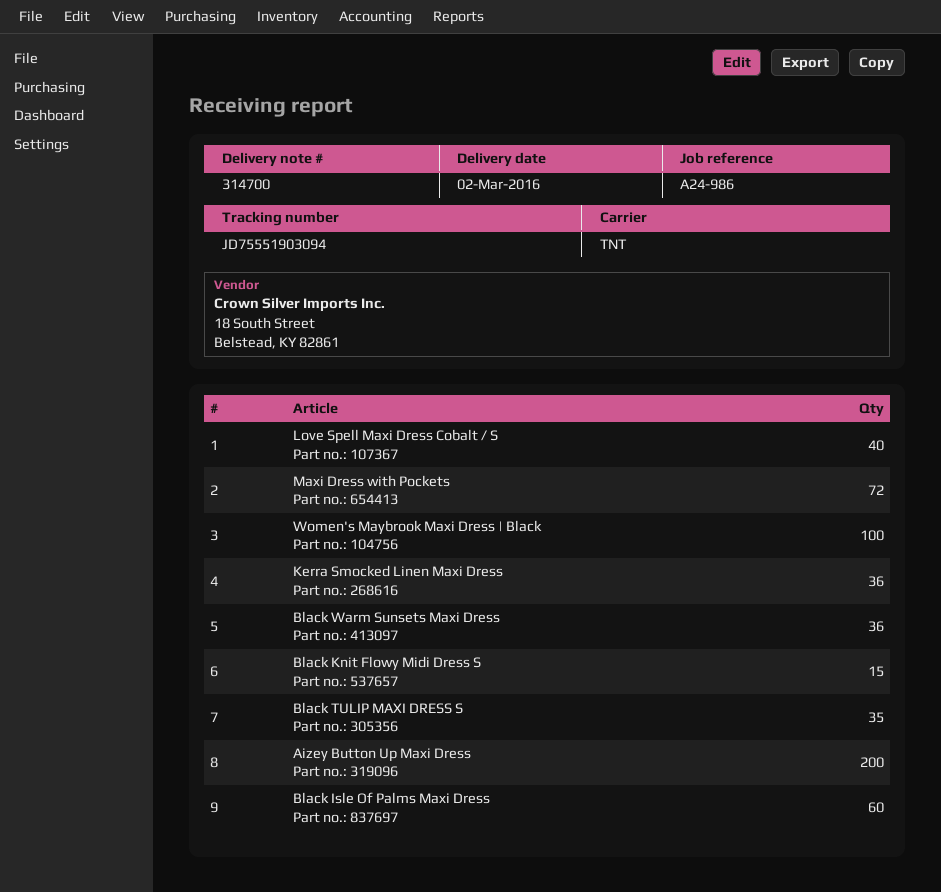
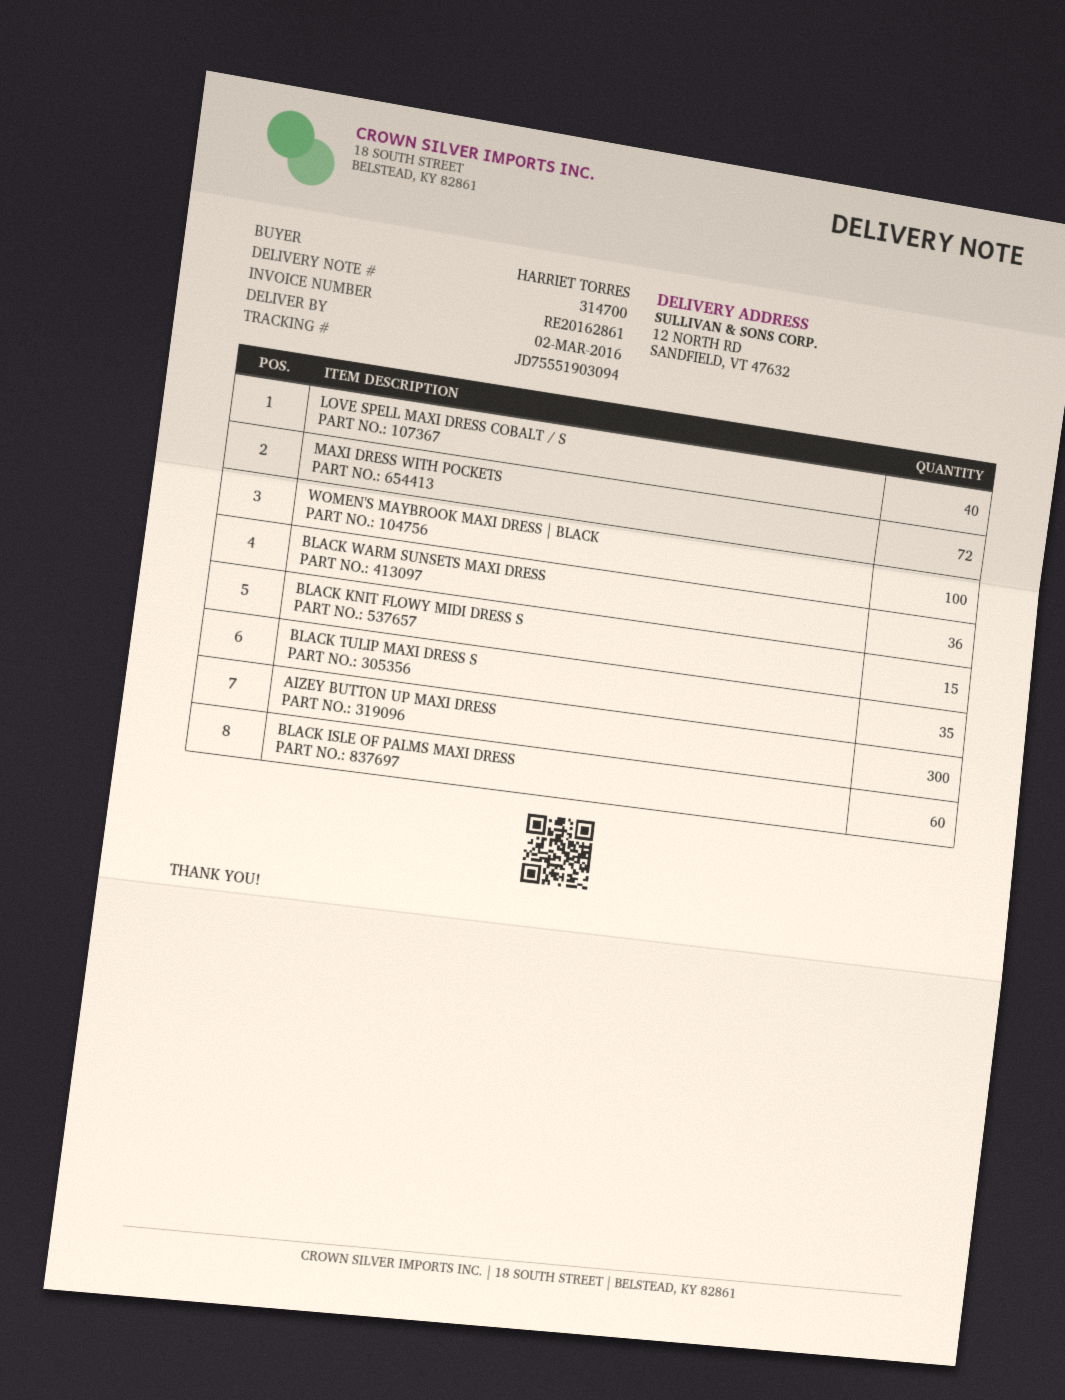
Kerra Smocked Linen Maxi Dress: 36 -> none
Aizey Button Up Maxi Dress: 200 -> 300

